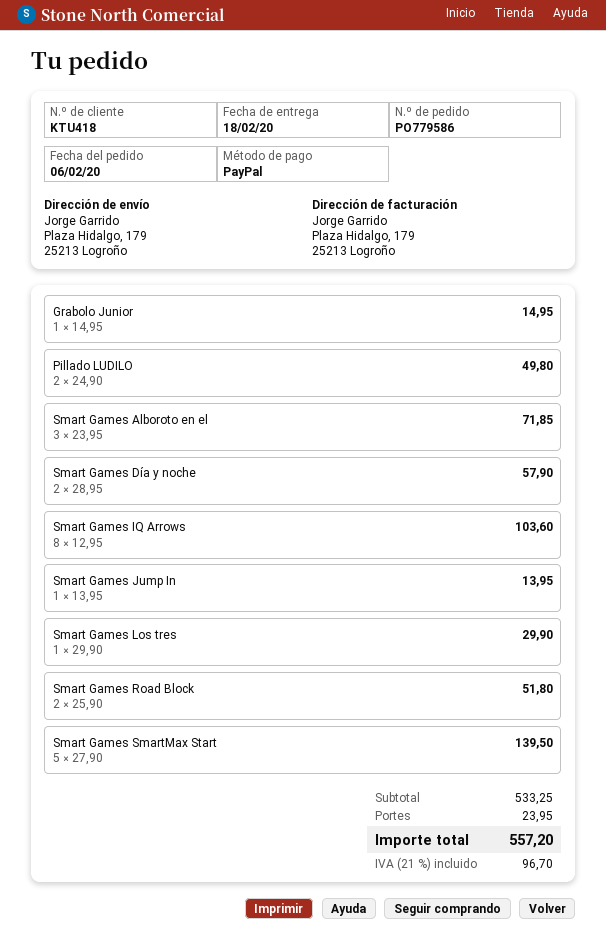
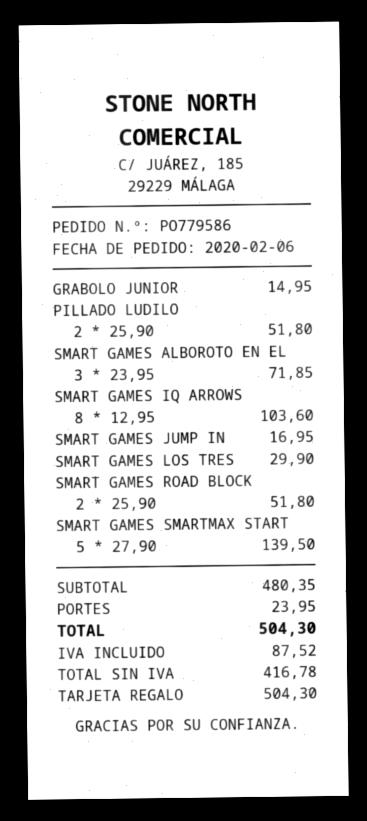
payment method: PayPal -> gift card
Pillado LUDILO: 2 x 24.90 = 49.80 -> 2 x 25.90 = 51.80
Smart Games Día y noche: 2 x 28.95 = 57.90 -> none
Smart Games Jump In: 1 x 13.95 = 13.95 -> 1 x 16.95 = 16.95
subtotal: 533.25 -> 480.35
tax: 96.70 -> 87.52
total: 557.20 -> 504.30

